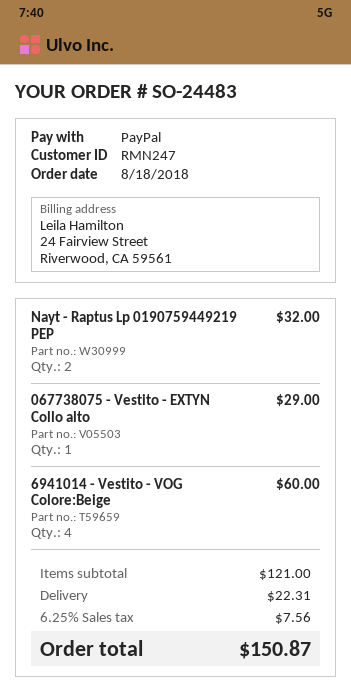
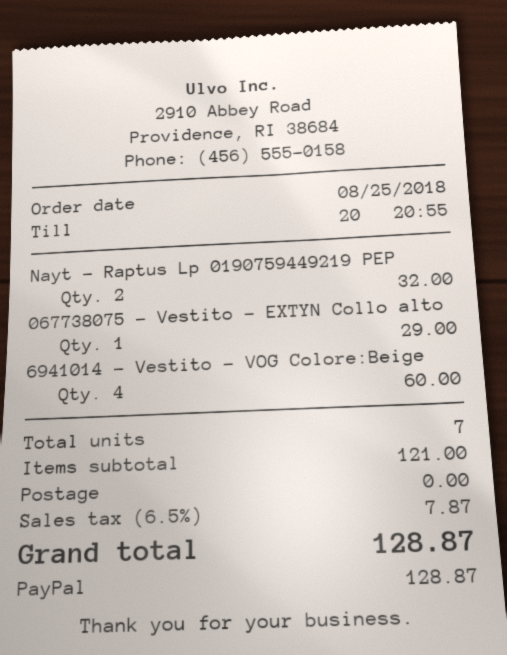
order date: 2018-08-18 -> 2018-08-25
shipping: 22.31 -> 0.00
tax: 6.25% = 7.56 -> 6.5% = 7.87
total: 150.87 -> 128.87

